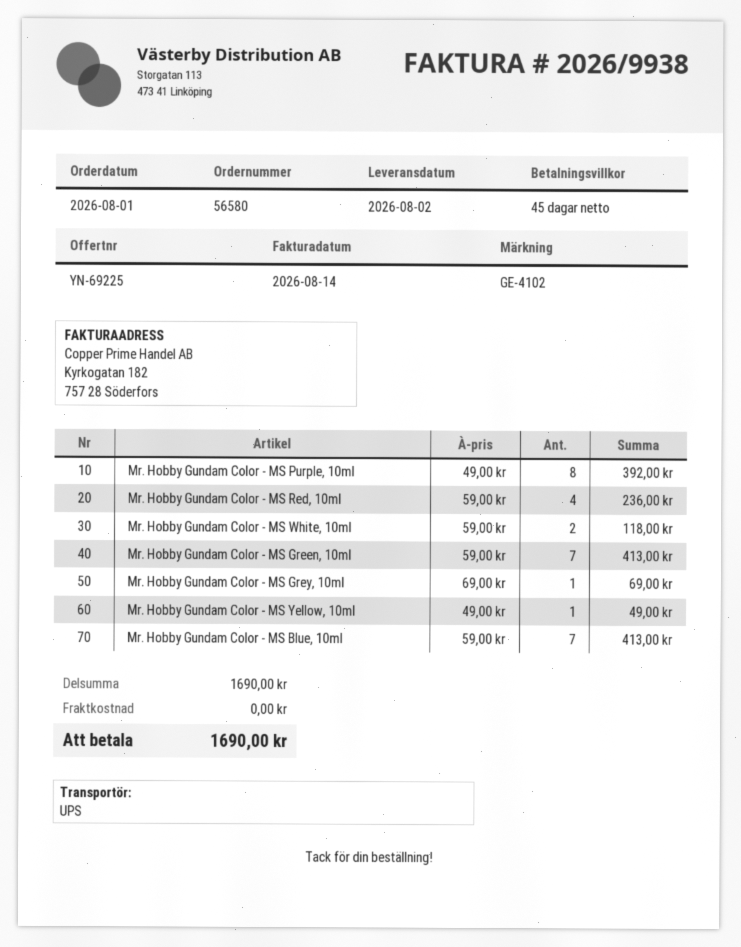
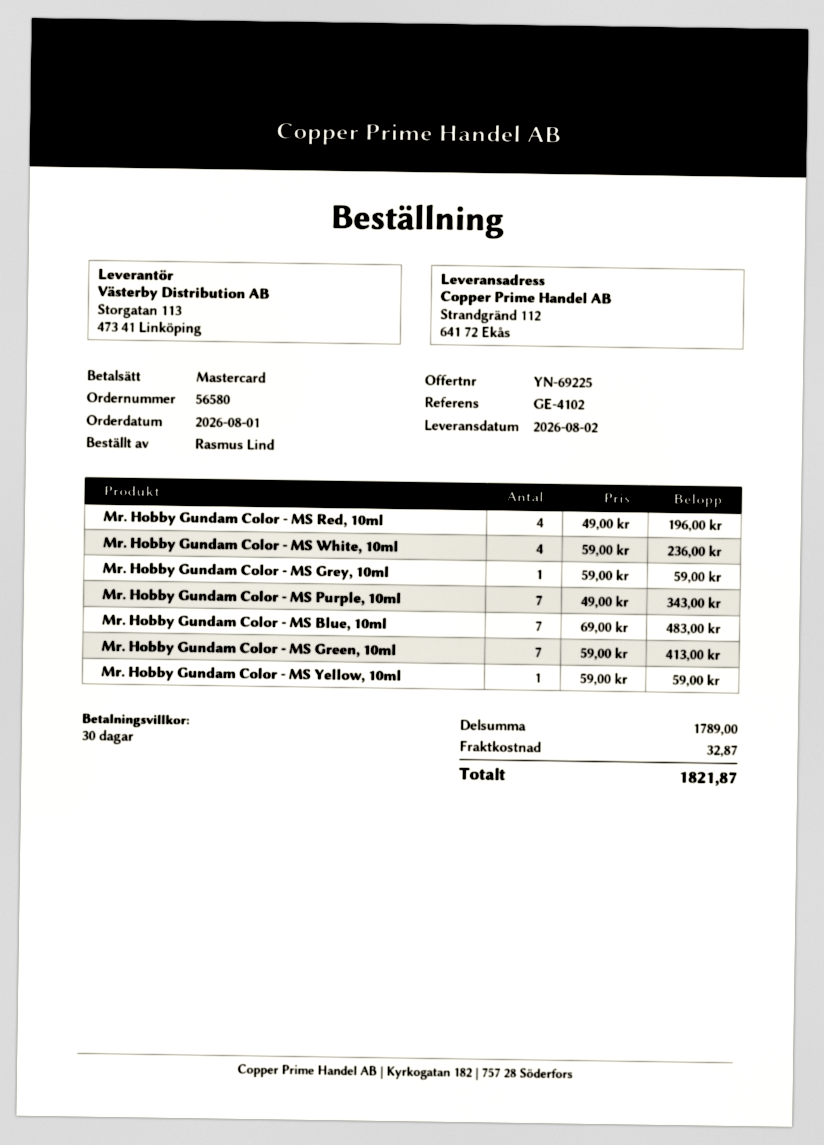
payment terms: 45 days -> 30 days
Mr. Hobby Gundam Color - MS Purple, 10ml: 8 x 49.00 = 392.00 -> 7 x 49.00 = 343.00
Mr. Hobby Gundam Color - MS Red, 10ml: 4 x 59.00 = 236.00 -> 4 x 49.00 = 196.00
Mr. Hobby Gundam Color - MS White, 10ml: 2 x 59.00 = 118.00 -> 4 x 59.00 = 236.00
Mr. Hobby Gundam Color - MS Grey, 10ml: 1 x 69.00 = 69.00 -> 1 x 59.00 = 59.00
Mr. Hobby Gundam Color - MS Yellow, 10ml: 1 x 49.00 = 49.00 -> 1 x 59.00 = 59.00
Mr. Hobby Gundam Color - MS Blue, 10ml: 7 x 59.00 = 413.00 -> 7 x 69.00 = 483.00
subtotal: 1690.00 -> 1789.00
shipping: 0.00 -> 32.87
total: 1690.00 -> 1821.87

